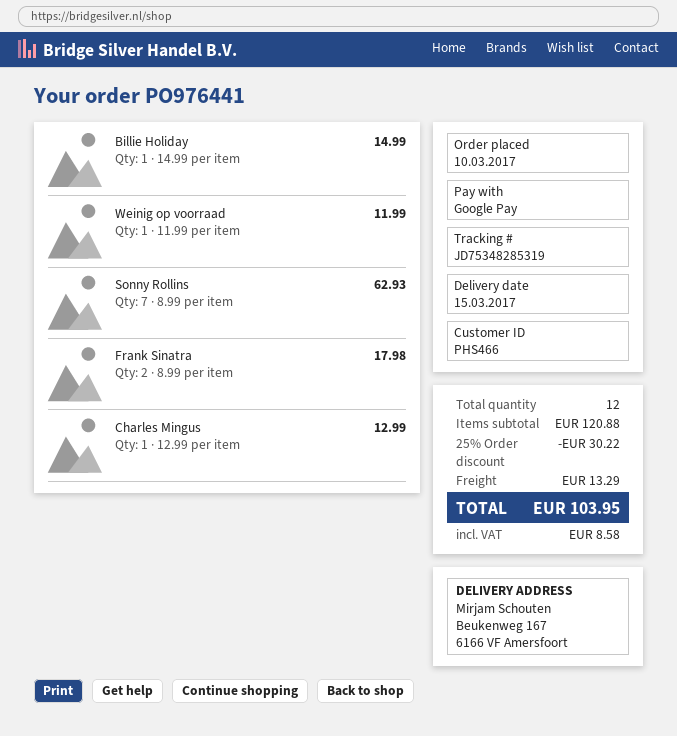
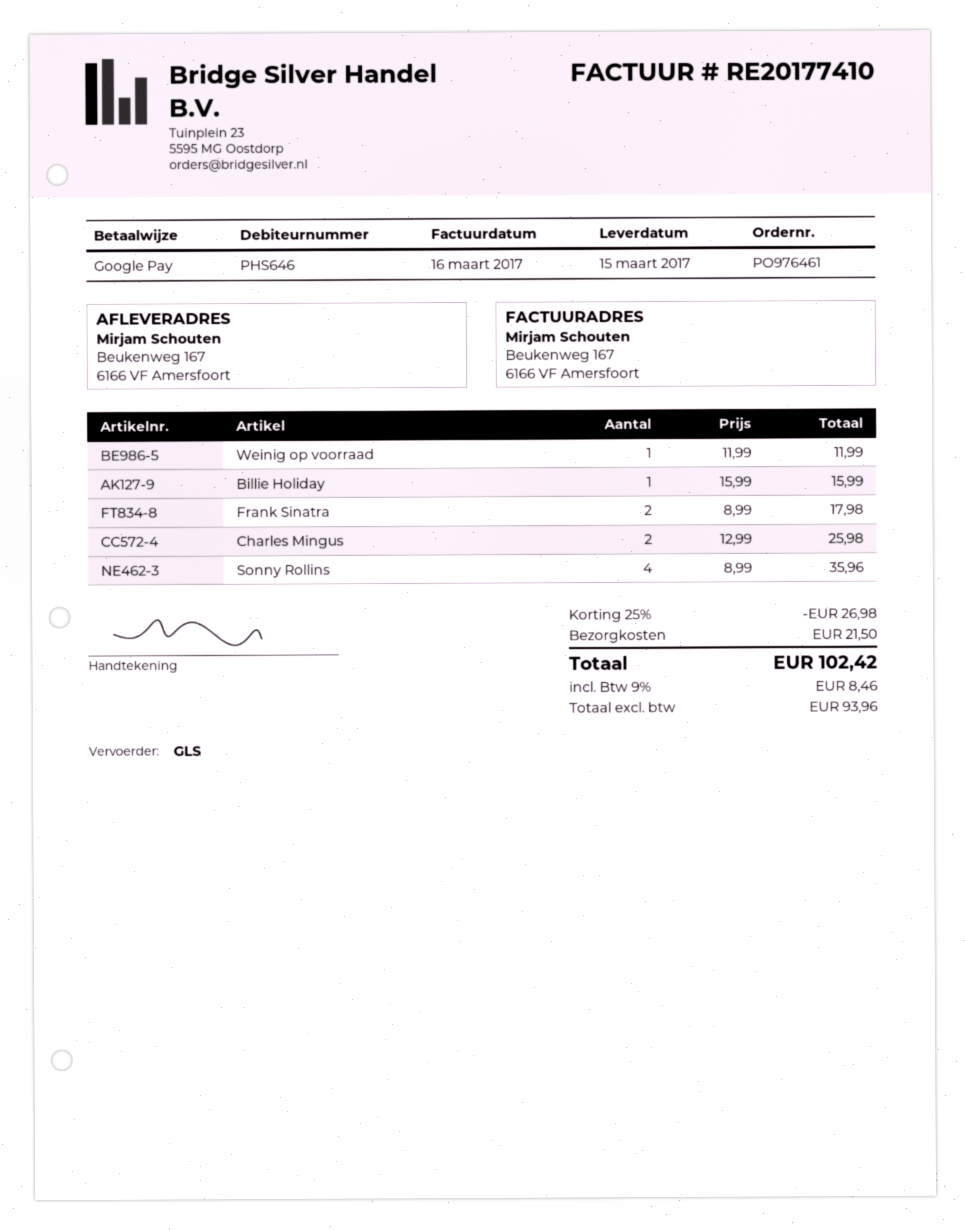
order number: PO976441 -> PO976461
customer number: PHS466 -> PHS646
Billie Holiday: 1 x 14.99 = 14.99 -> 1 x 15.99 = 15.99
Sonny Rollins: 7 x 8.99 = 62.93 -> 4 x 8.99 = 35.96
Charles Mingus: 1 x 12.99 = 12.99 -> 2 x 12.99 = 25.98
discount: 25% = 30.22 -> 25% = 26.98
shipping: 13.29 -> 21.50
tax: 8.58 -> 8.46
total: 103.95 -> 102.42

